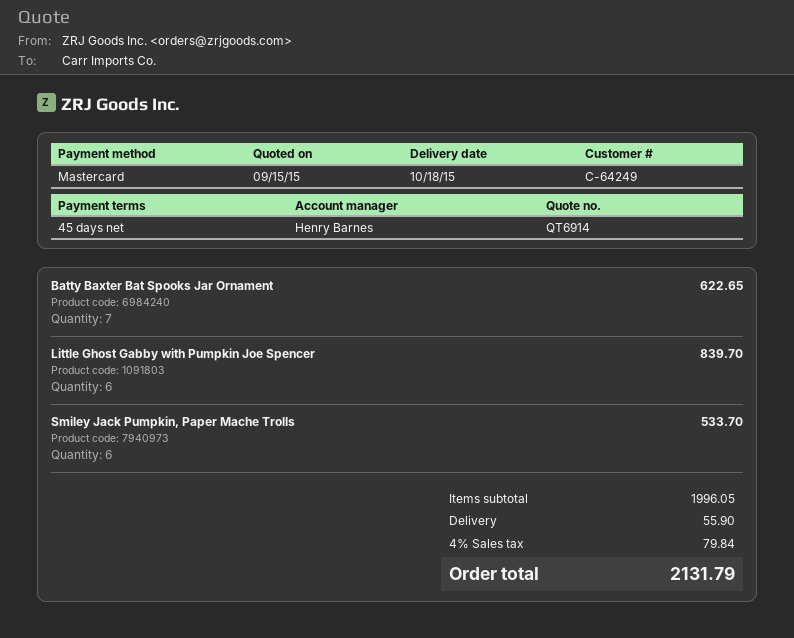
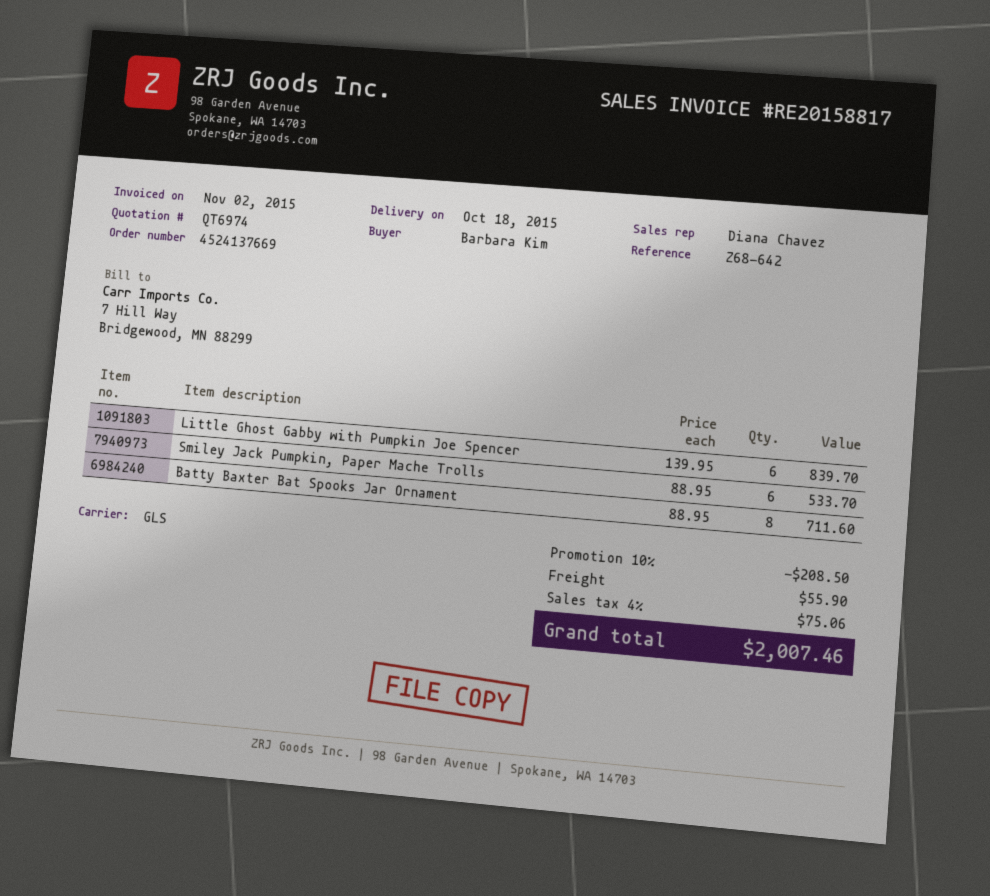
quote number: QT6914 -> QT6974
sales rep: Henry Barnes -> Diana Chavez
Batty Baxter Bat Spooks Jar Ornament: 7 for 622.65 -> 8 for 711.60
discount: none -> 10% = 208.50
tax: 4% = 79.84 -> 4% = 75.06
total: 2131.79 -> 2007.46

